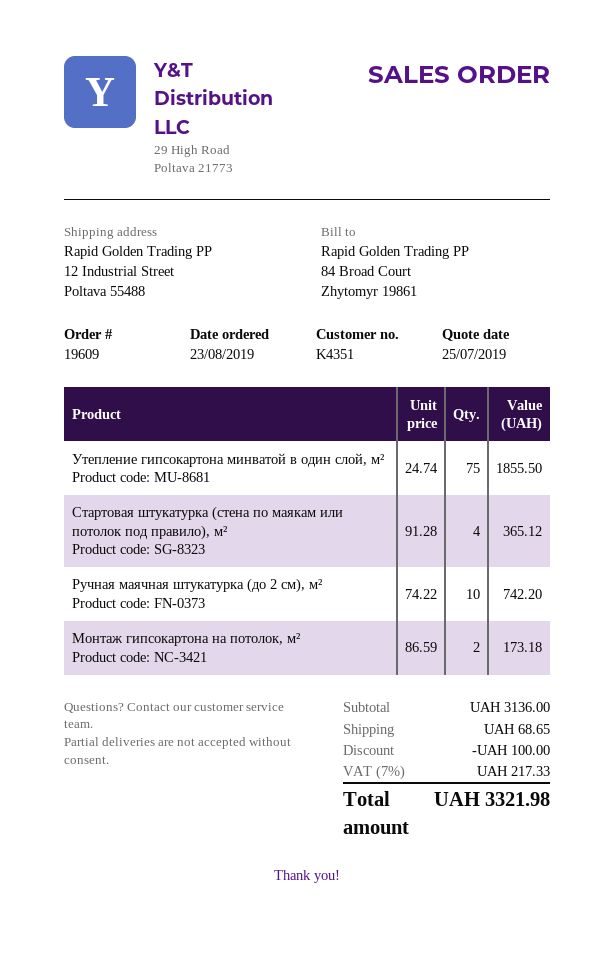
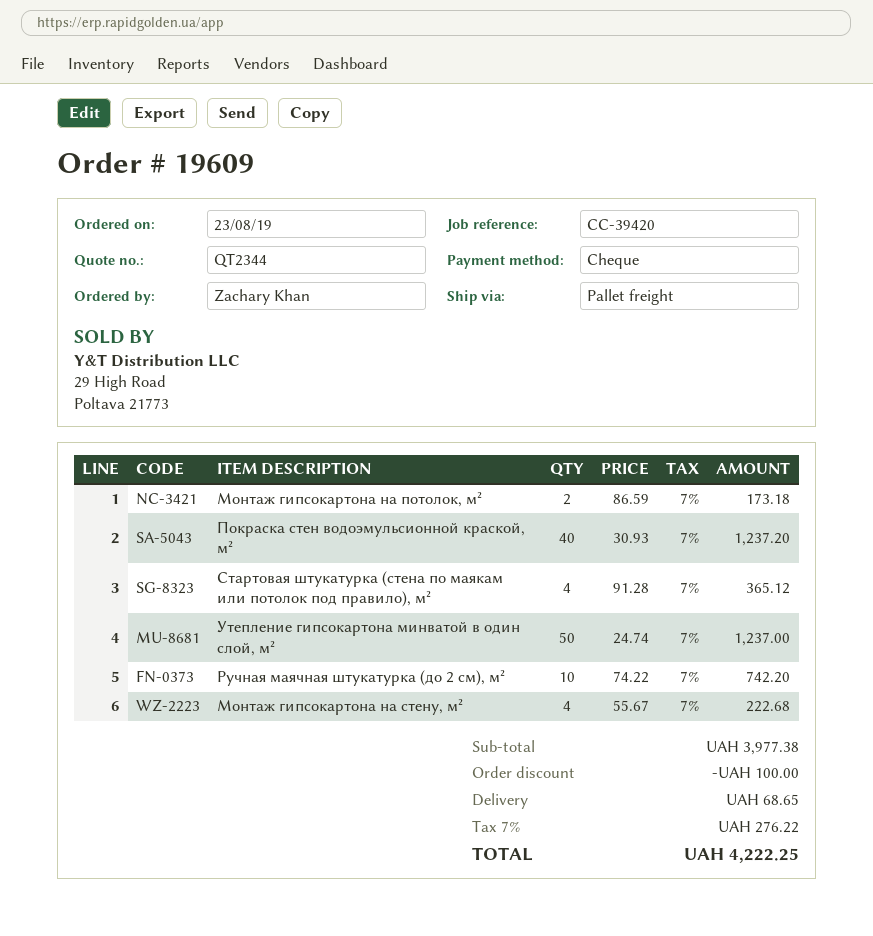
Утепление гипсокартона минватой в один слой, м²: 75 x 24.74 = 1855.50 -> 50 x 24.74 = 1237.00
Покраска стен водоэмульсионной краской, м²: none -> 40 x 30.93 = 1237.20
Монтаж гипсокартона на стену, м²: none -> 4 x 55.67 = 222.68
subtotal: 3136.00 -> 3977.38
tax: 7% = 217.33 -> 7% = 276.22
total: 3321.98 -> 4222.25

